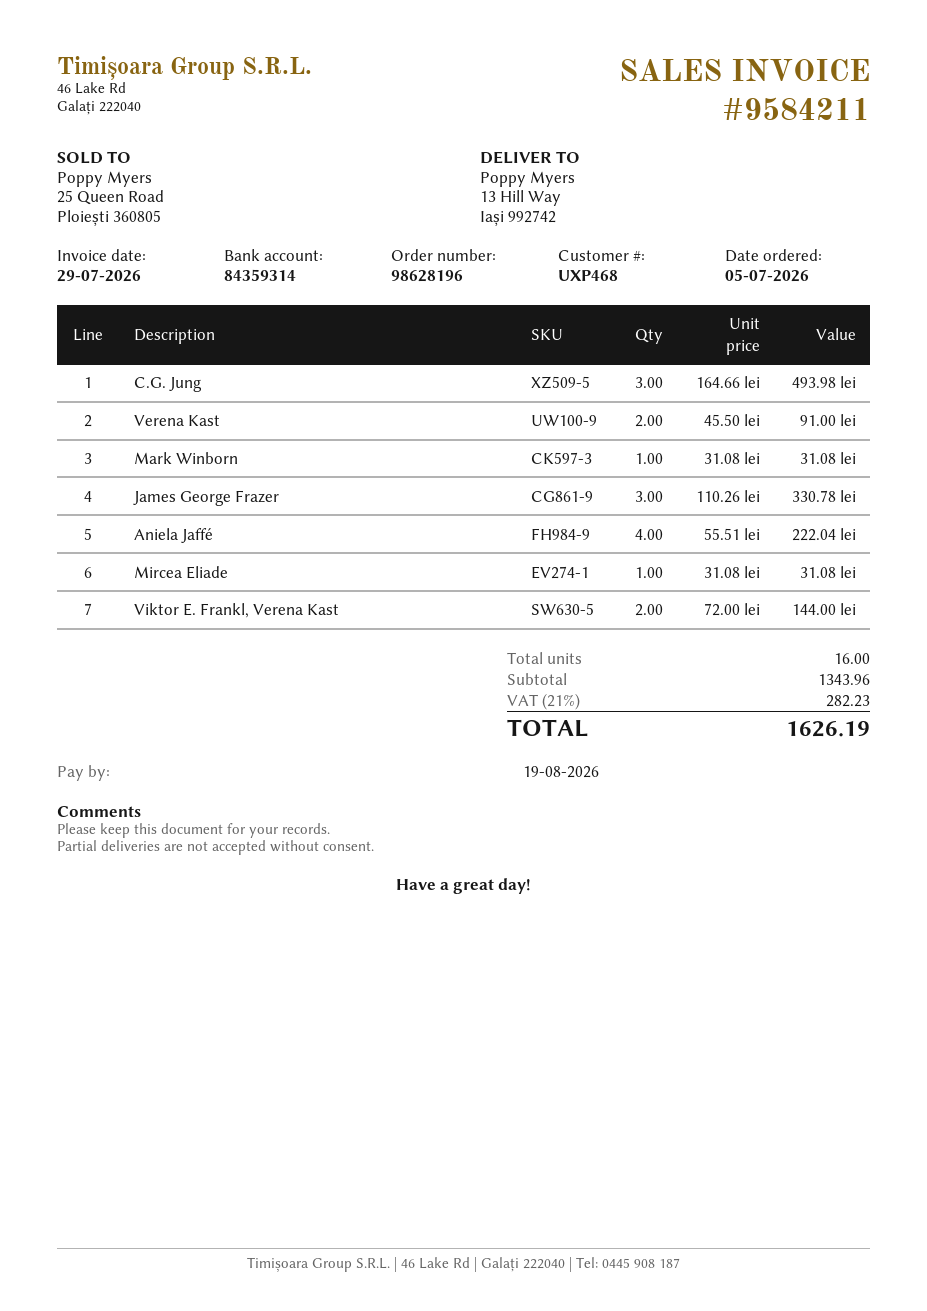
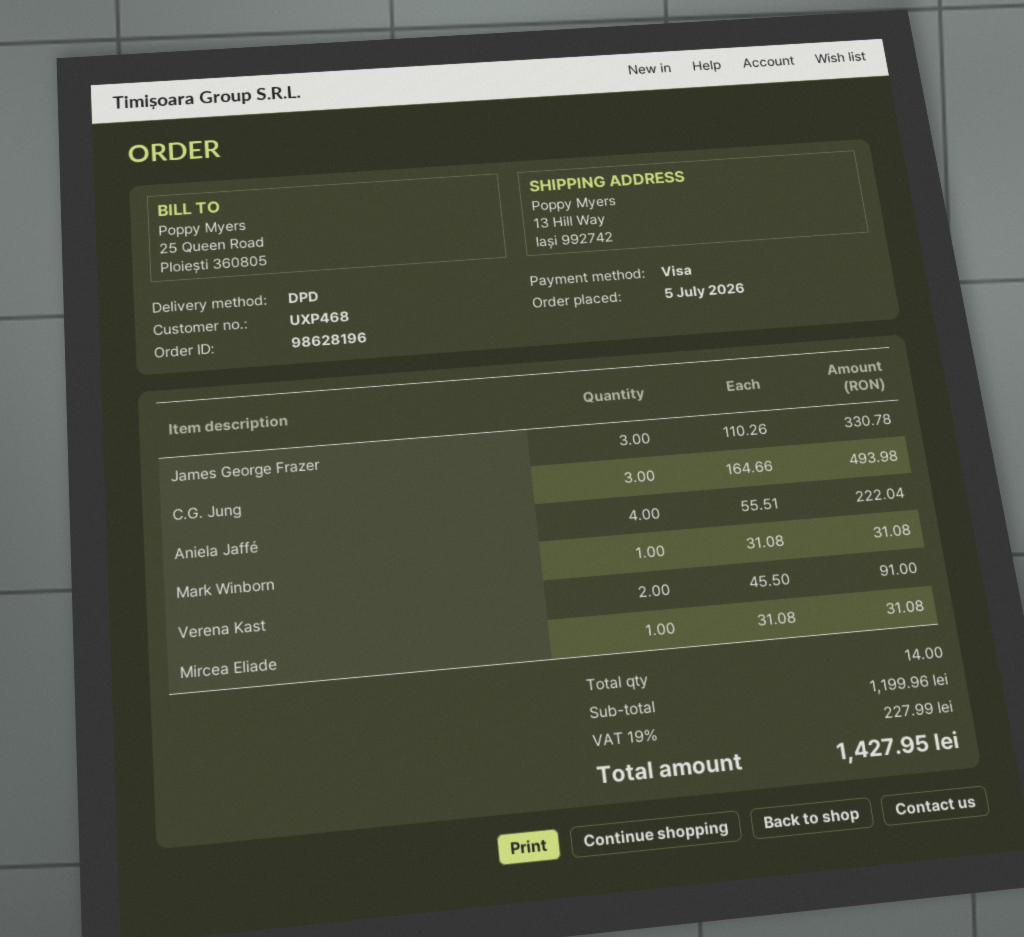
Viktor E. Frankl, Verena Kast: 2 x 72.00 = 144.00 -> none
total quantity: 16 -> 14
subtotal: 1343.96 -> 1199.96
tax: 21% = 282.23 -> 19% = 227.99
total: 1626.19 -> 1427.95

